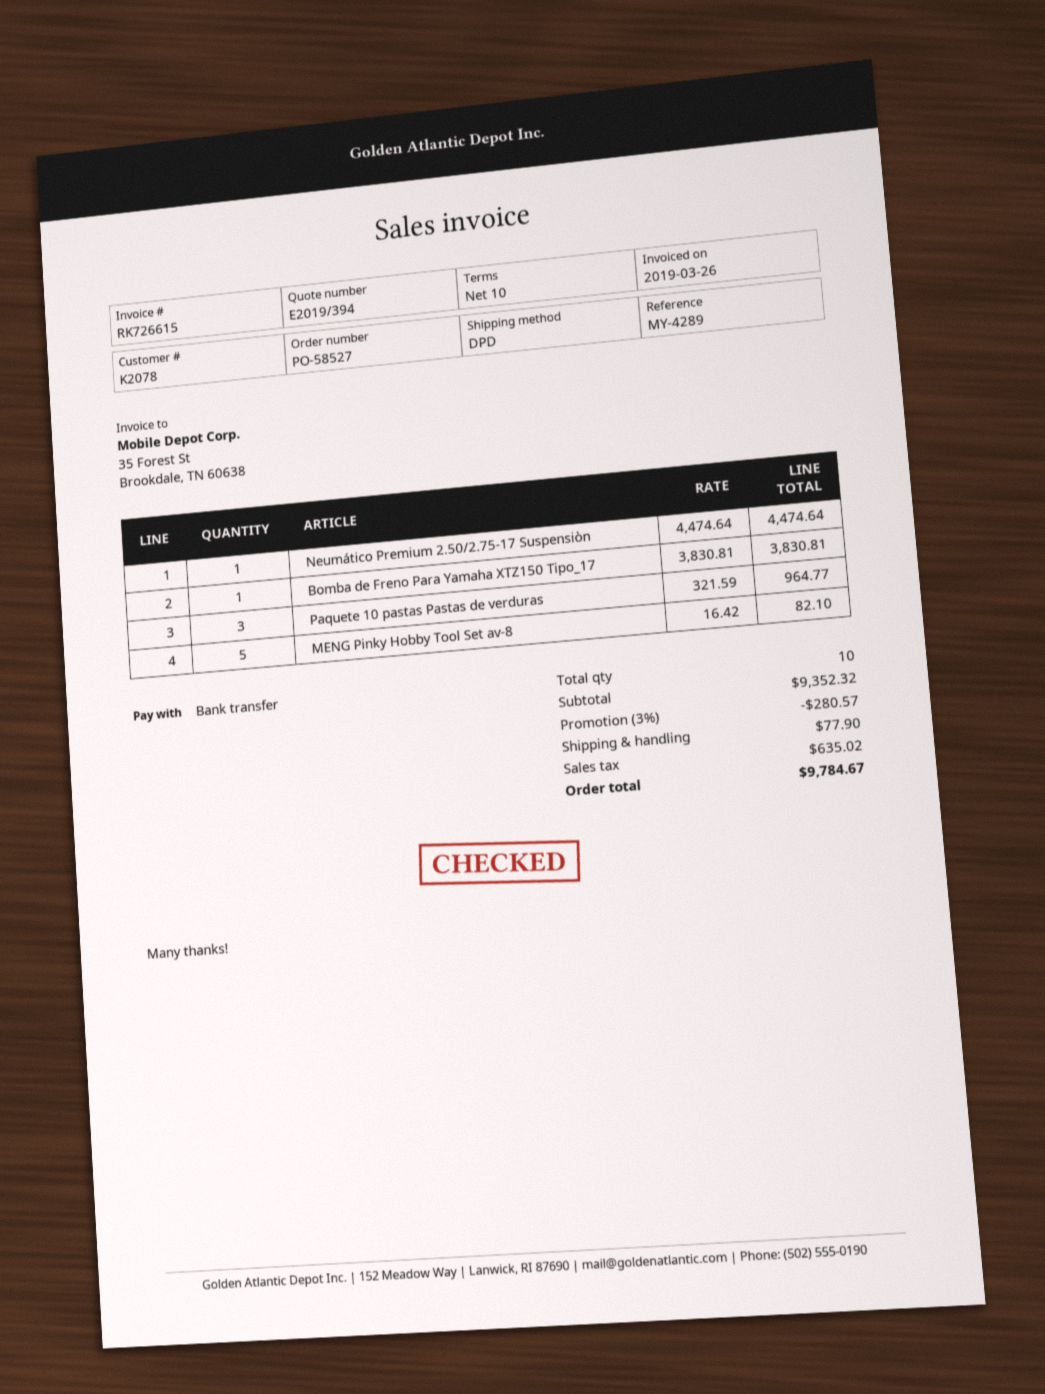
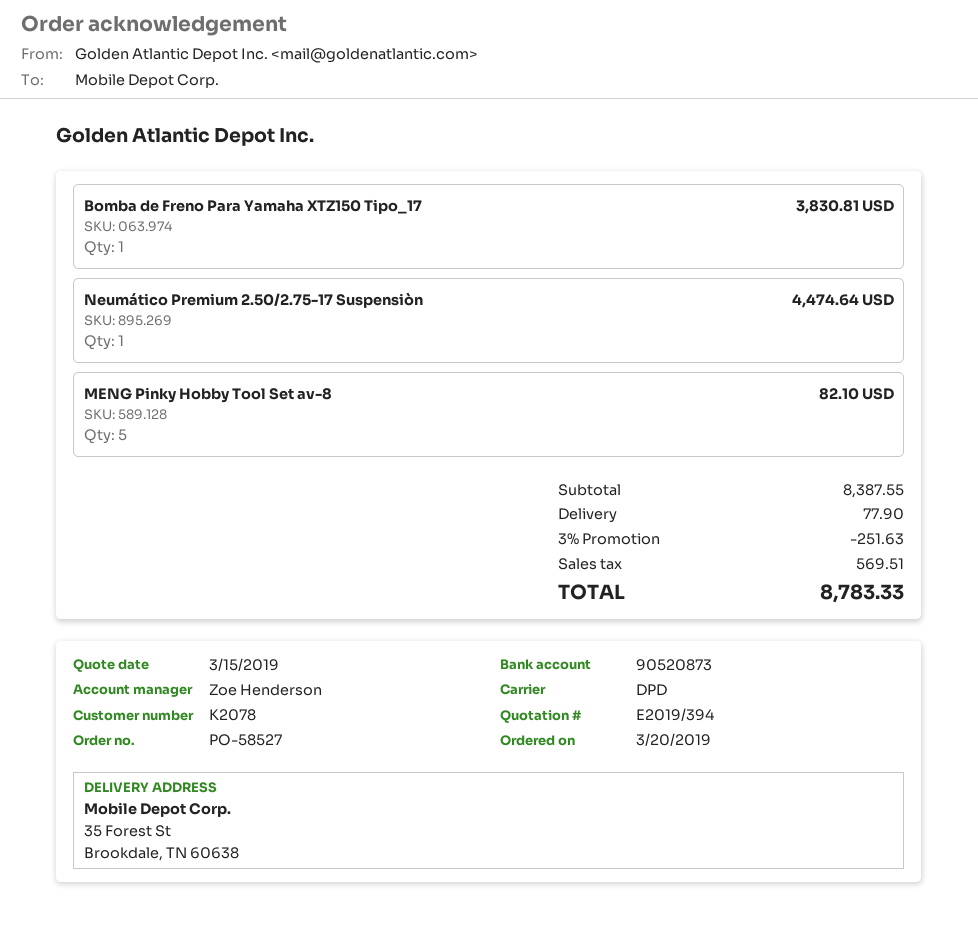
Paquete 10 pastas Pastas de verduras: 3 for 964.77 -> none
subtotal: 9352.32 -> 8387.55
discount: 3% = 280.57 -> 3% = 251.63
tax: 635.02 -> 569.51
total: 9784.67 -> 8783.33

